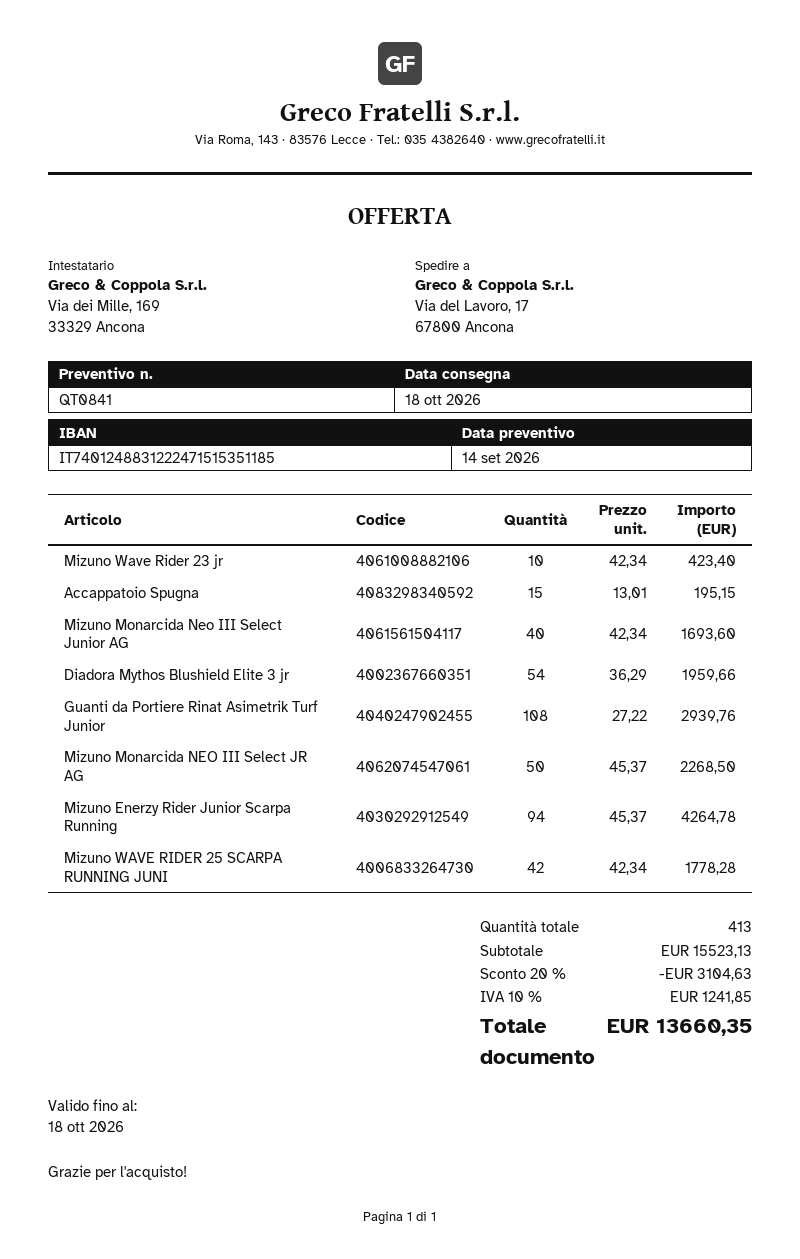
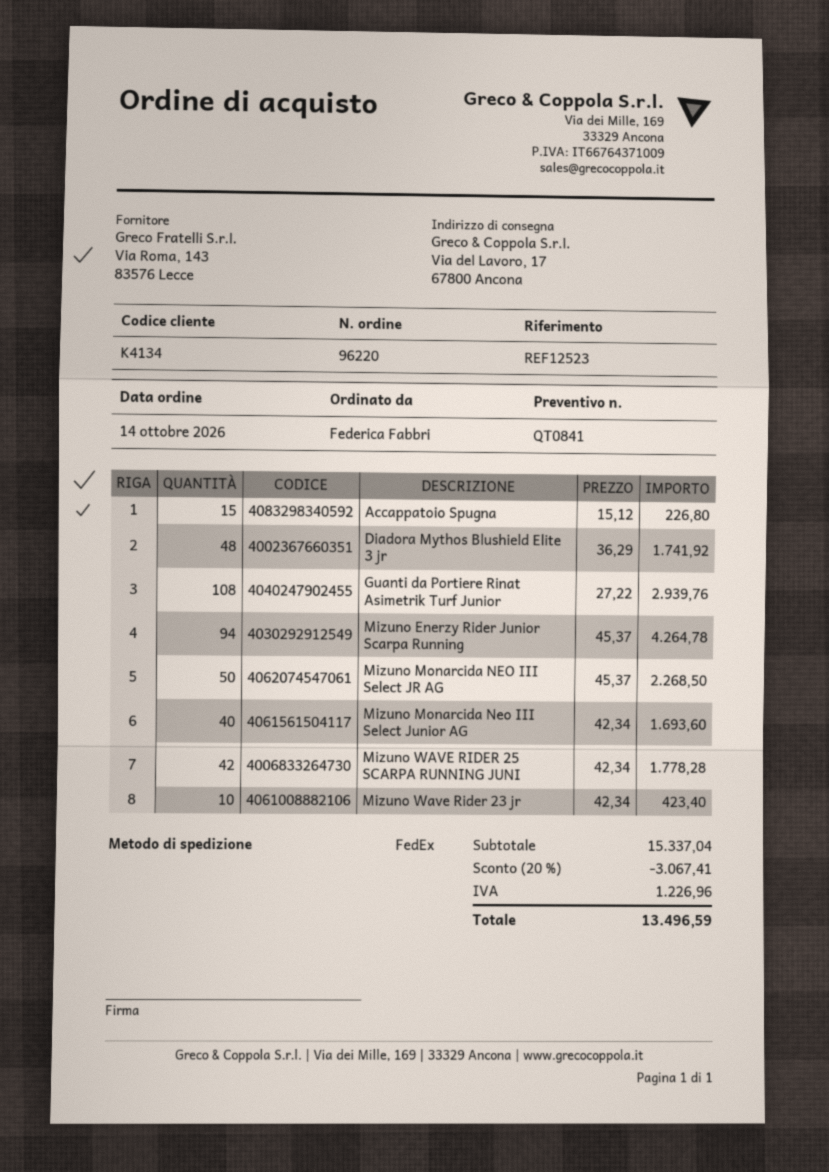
Accappatoio Spugna: 15 x 13.01 = 195.15 -> 15 x 15.12 = 226.80
Diadora Mythos Blushield Elite 3 jr: 54 x 36.29 = 1959.66 -> 48 x 36.29 = 1741.92
subtotal: 15523.13 -> 15337.04
discount: 20% = 3104.63 -> 20% = 3067.41
tax: 1241.85 -> 1226.96
total: 13660.35 -> 13496.59

